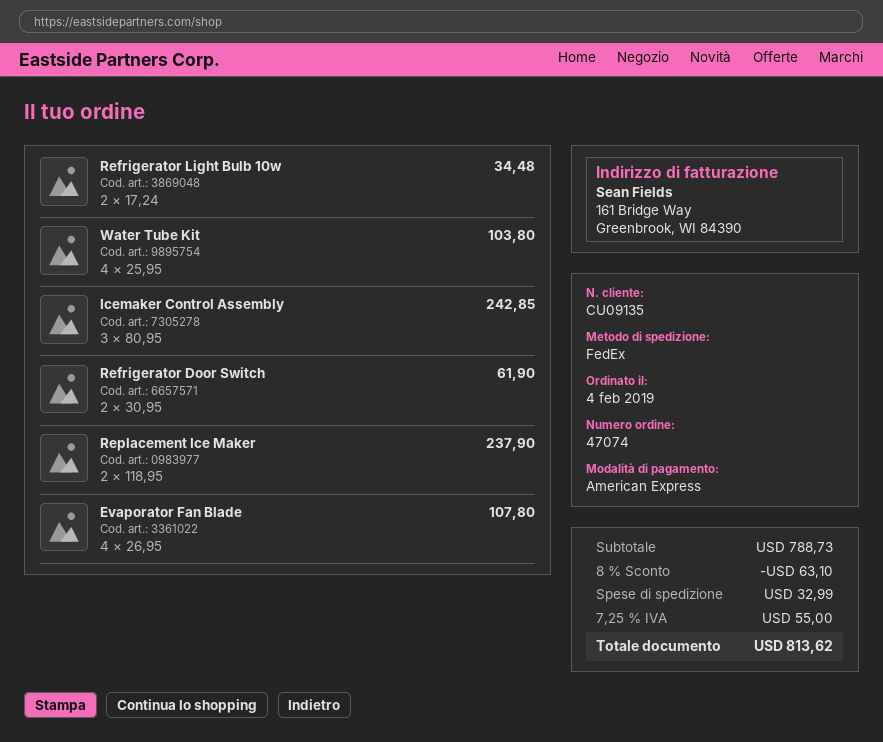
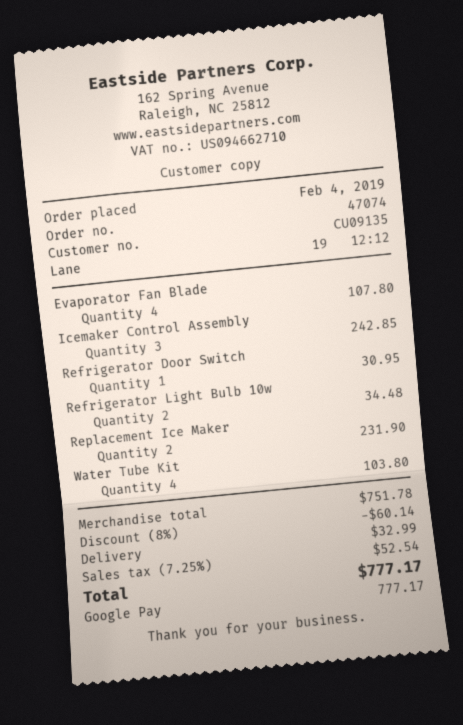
payment method: American Express -> Google Pay
Refrigerator Door Switch: 2 for 61.90 -> 1 for 30.95
Replacement Ice Maker: 2 for 237.90 -> 2 for 231.90
subtotal: 788.73 -> 751.78
discount: 8% = 63.10 -> 8% = 60.14
tax: 7.25% = 55.00 -> 7.25% = 52.54
total: 813.62 -> 777.17

